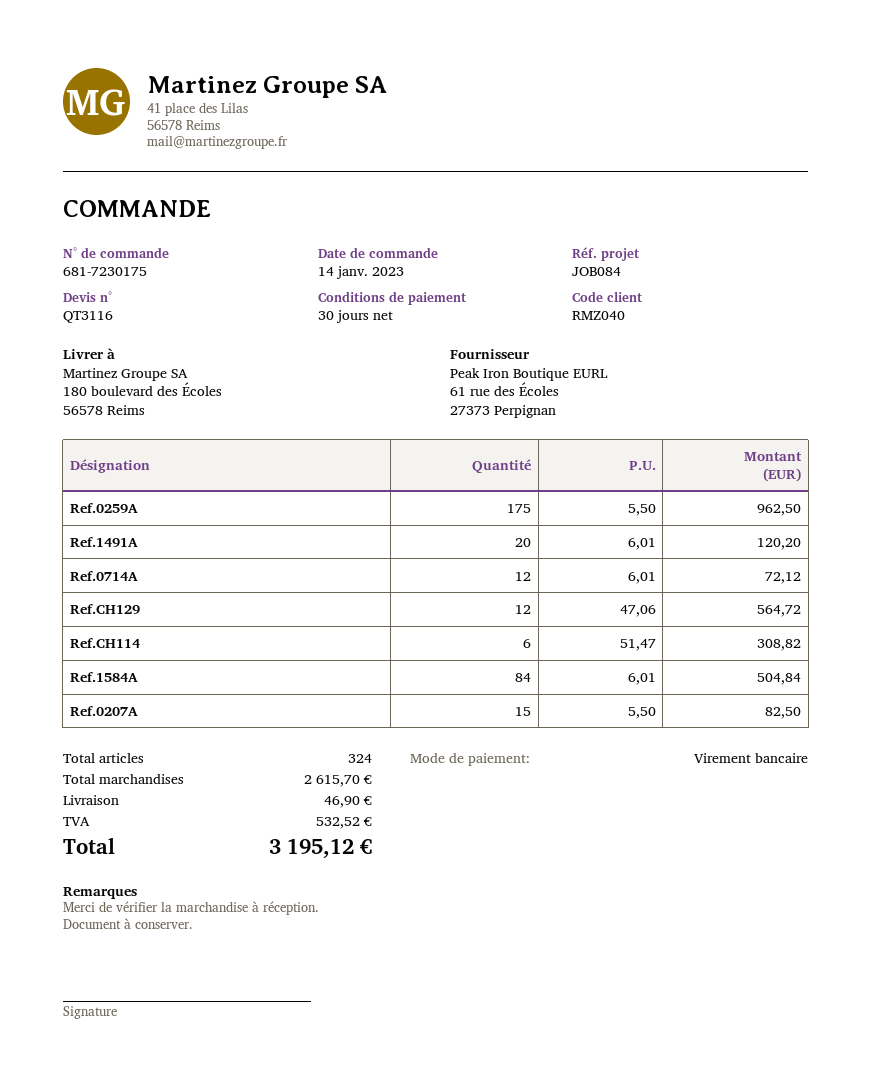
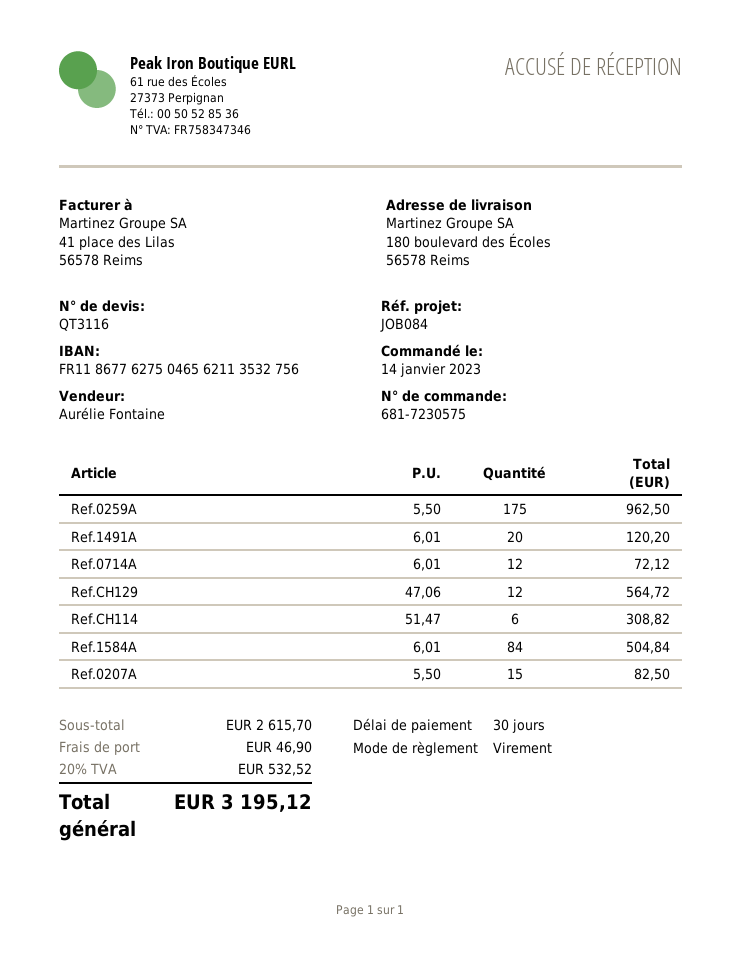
order number: 681-7230175 -> 681-7230575

